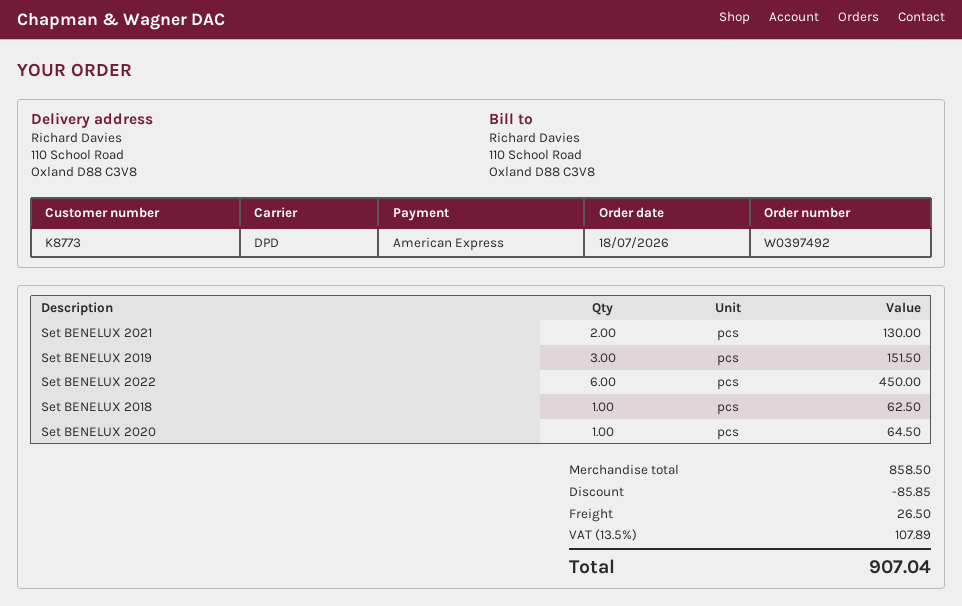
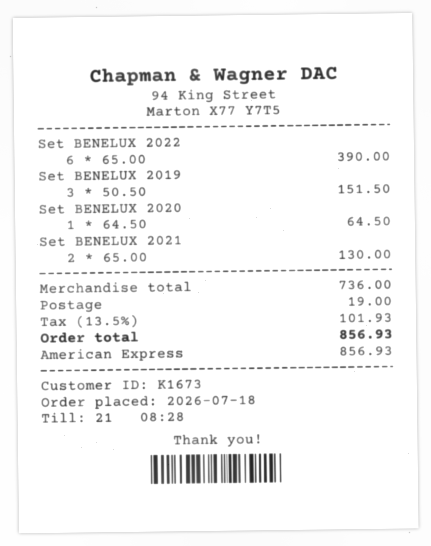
customer number: K8773 -> K1673
Set BENELUX 2022: 6 for 450.00 -> 6 for 390.00
Set BENELUX 2018: 1 for 62.50 -> none
subtotal: 858.50 -> 736.00
discount: 85.85 -> none
shipping: 26.50 -> 19.00
tax: 13.5% = 107.89 -> 13.5% = 101.93
total: 907.04 -> 856.93

